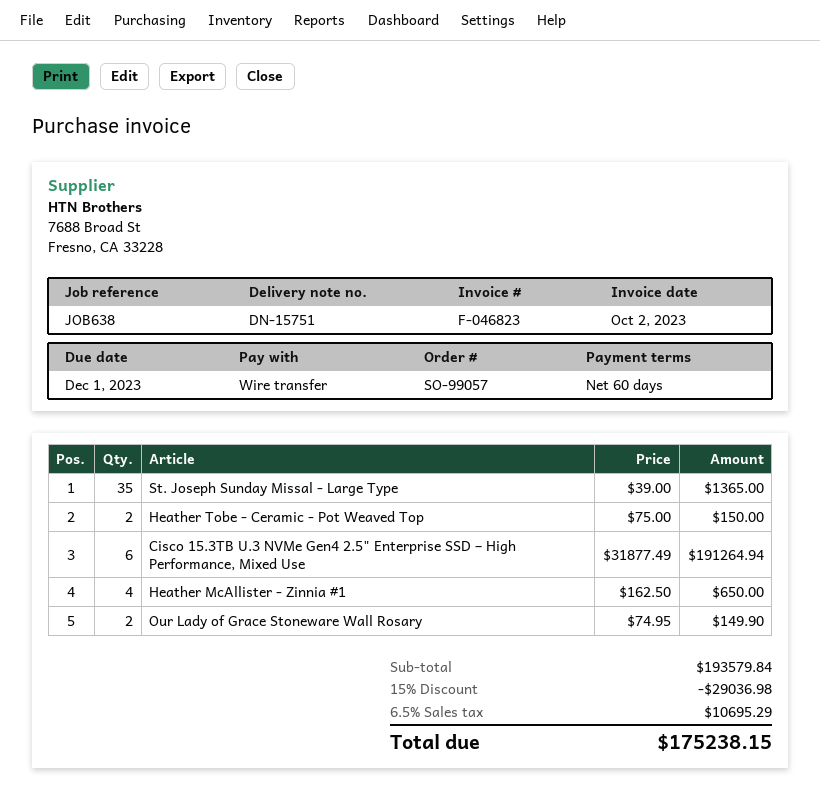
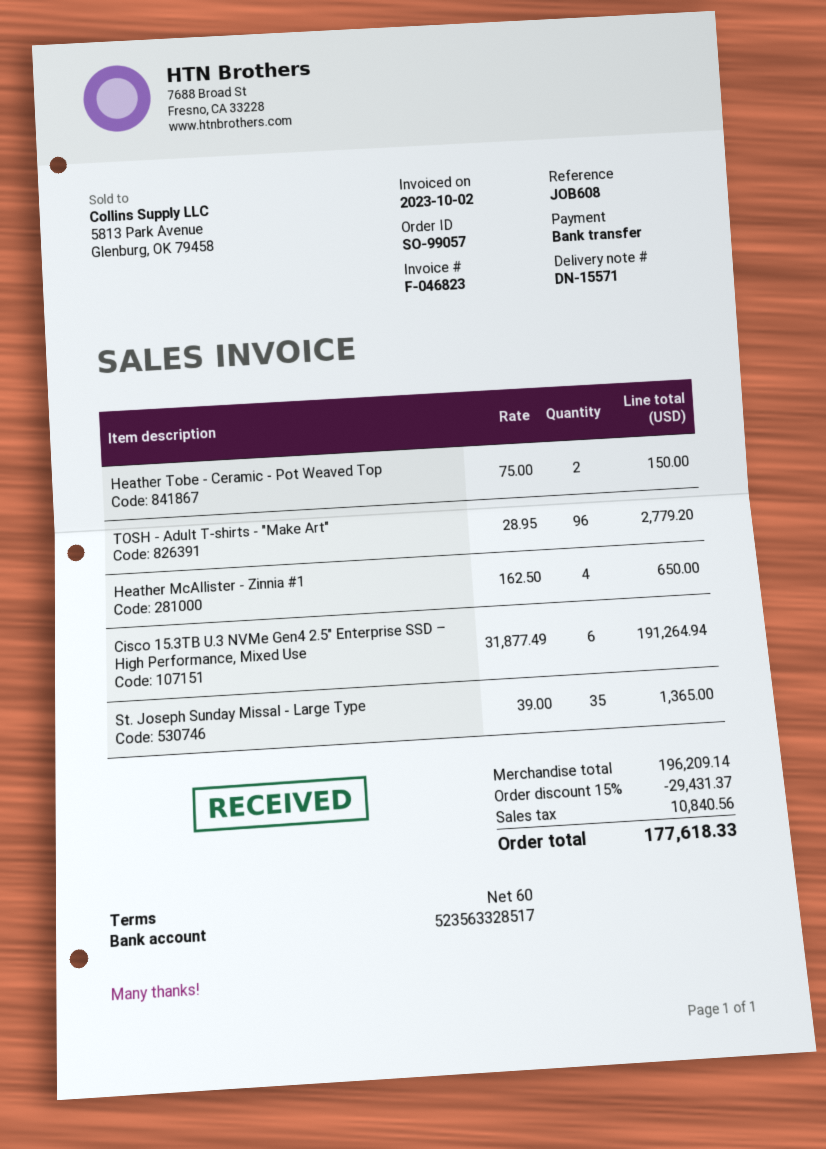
delivery note number: DN-15751 -> DN-15571
reference: JOB638 -> JOB608
Our Lady of Grace Stoneware Wall Rosary: 2 x 74.95 = 149.90 -> none
TOSH - Adult T-shirts - "Make Art": none -> 96 x 28.95 = 2779.20
subtotal: 193579.84 -> 196209.14
discount: 15% = 29036.98 -> 15% = 29431.37
tax: 10695.29 -> 10840.56
total: 175238.15 -> 177618.33

